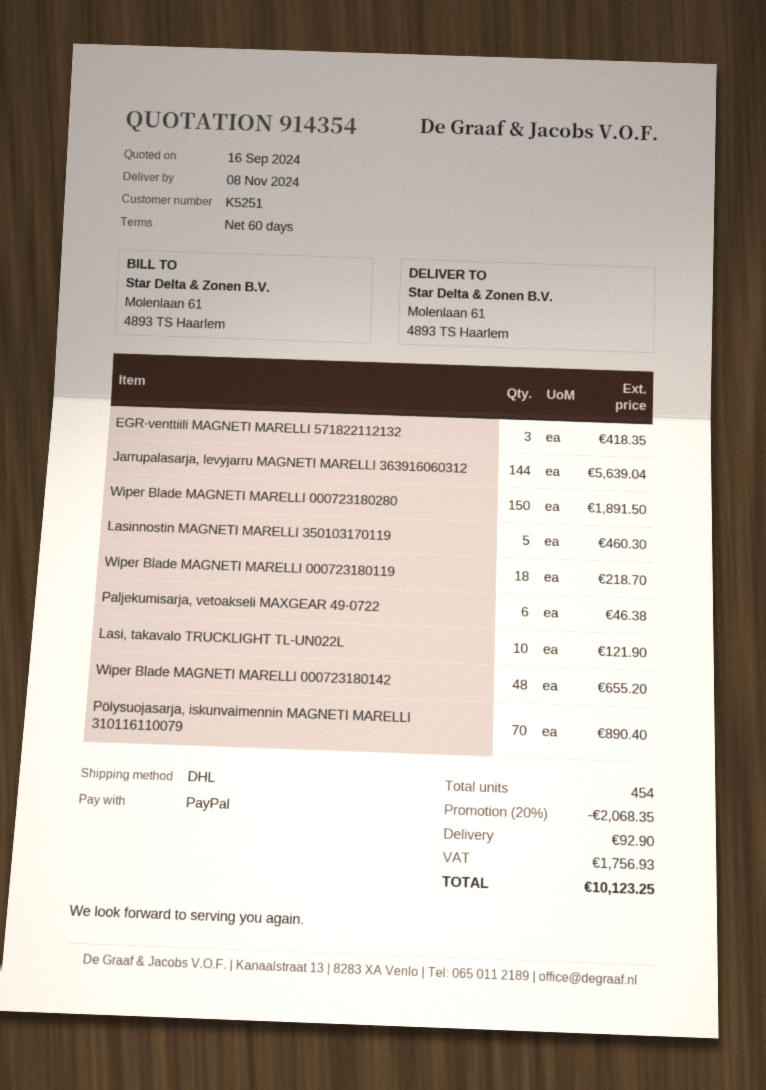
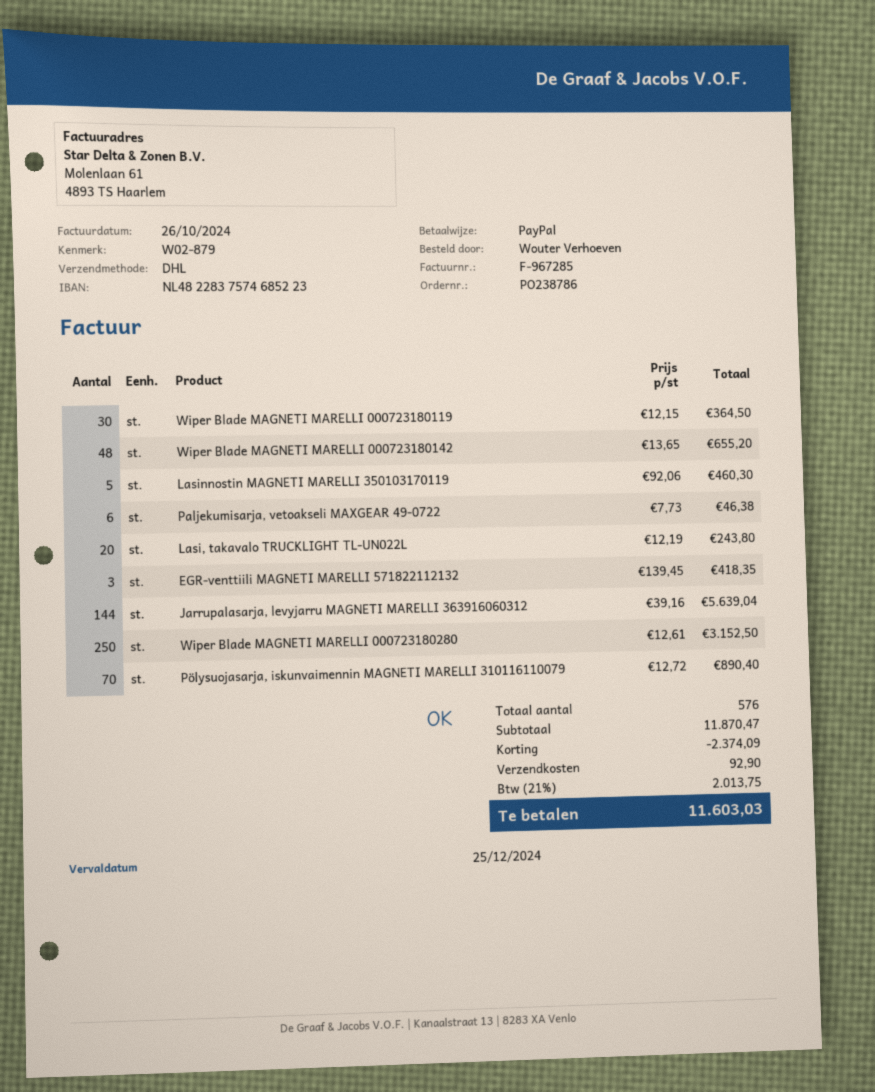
Wiper Blade MAGNETI MARELLI 000723180280: 150 for 1891.50 -> 250 for 3152.50
Wiper Blade MAGNETI MARELLI 000723180119: 18 for 218.70 -> 30 for 364.50
Lasi, takavalo TRUCKLIGHT TL-UN022L: 10 for 121.90 -> 20 for 243.80
total quantity: 454 -> 576
discount: 2068.35 -> 2374.09
tax: 1756.93 -> 2013.75
total: 10123.25 -> 11603.03

